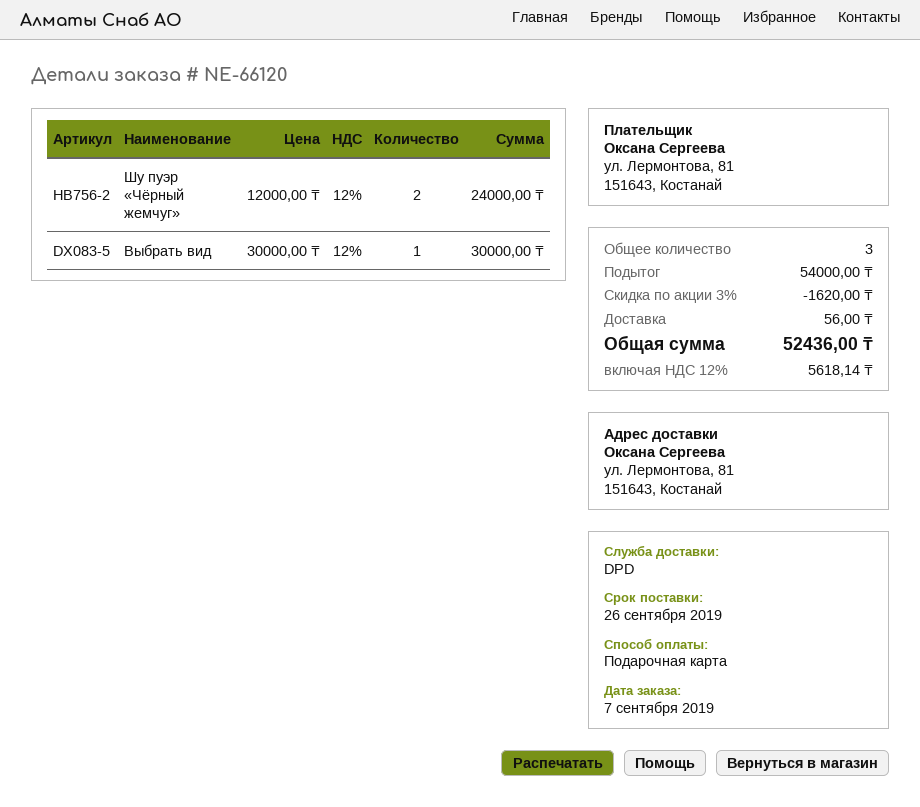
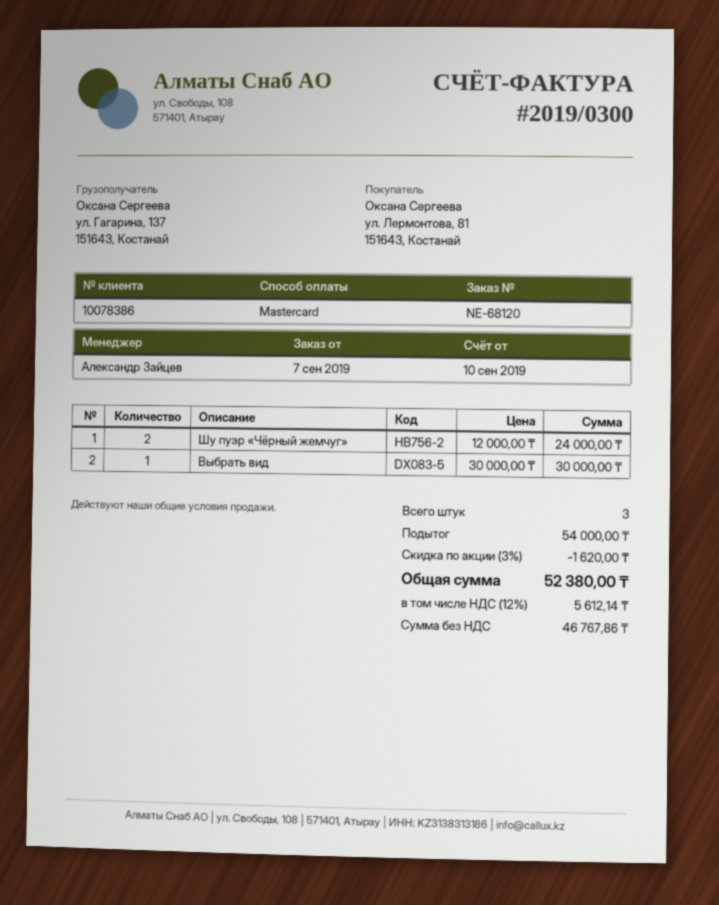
order number: NE-66120 -> NE-68120
payment method: gift card -> Mastercard
ship to: ул. Лермонтова, 81, 151643, Костанай -> ул. Гагарина, 137, 151643, Костанай
shipping: 56.00 -> none
tax: 12% = 5618.14 -> 12% = 5612.14
total: 52436.00 -> 52380.00

